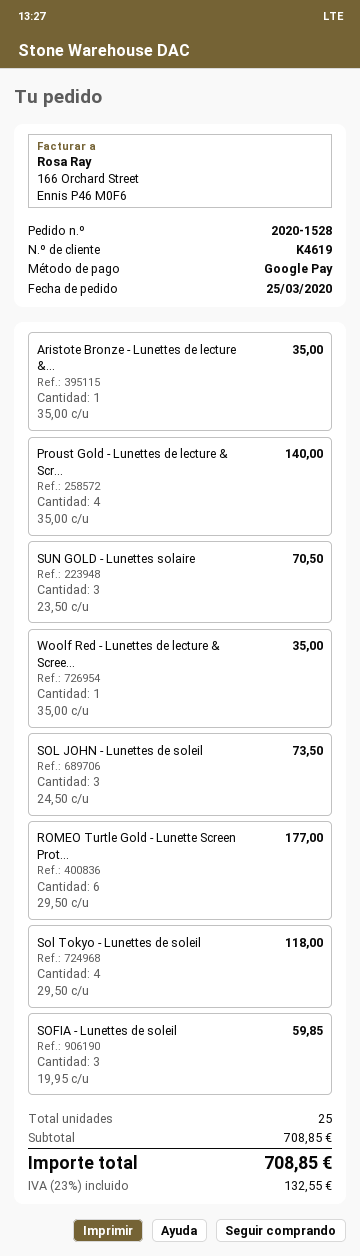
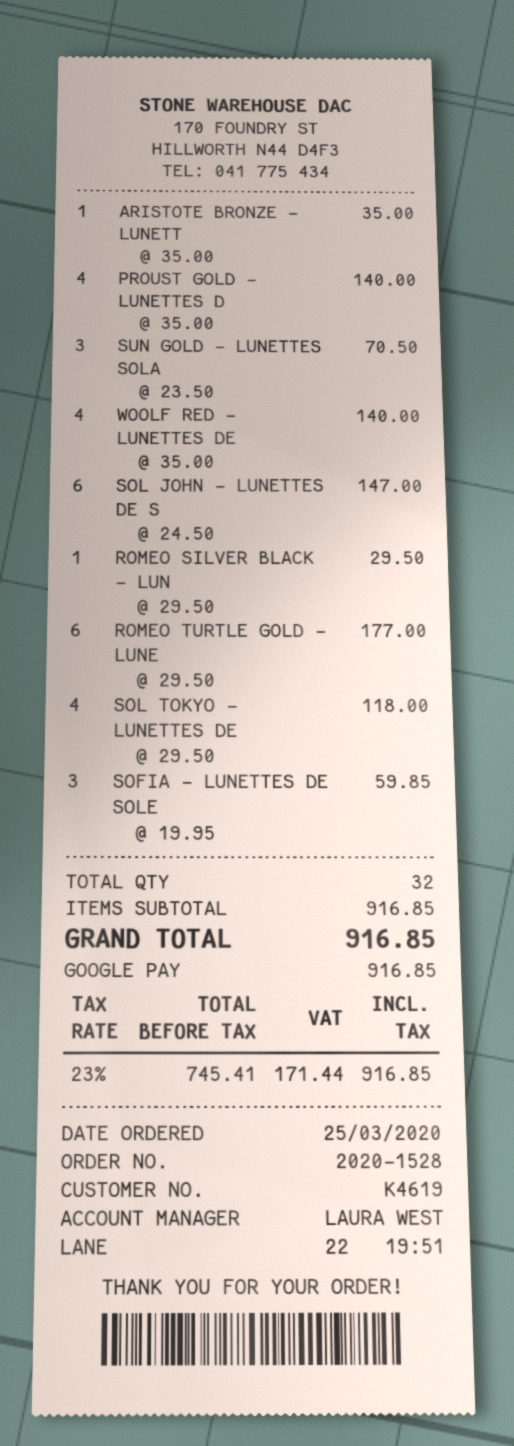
Woolf Red - Lunettes de lecture & Scree...: 1 x 35.00 = 35.00 -> 4 x 35.00 = 140.00
SOL JOHN - Lunettes de soleil: 3 x 24.50 = 73.50 -> 6 x 24.50 = 147.00
ROMEO SILVER BLACK - LUN: none -> 1 x 29.50 = 29.50
total quantity: 25 -> 32
subtotal: 708.85 -> 916.85
tax: 23% = 132.55 -> 23% = 171.44
total: 708.85 -> 916.85

